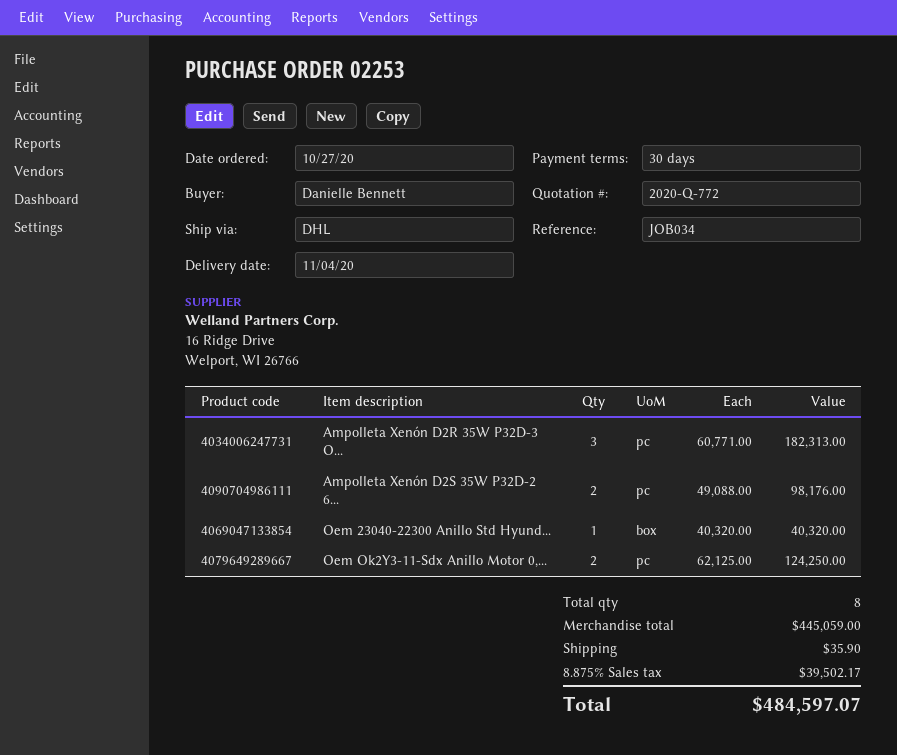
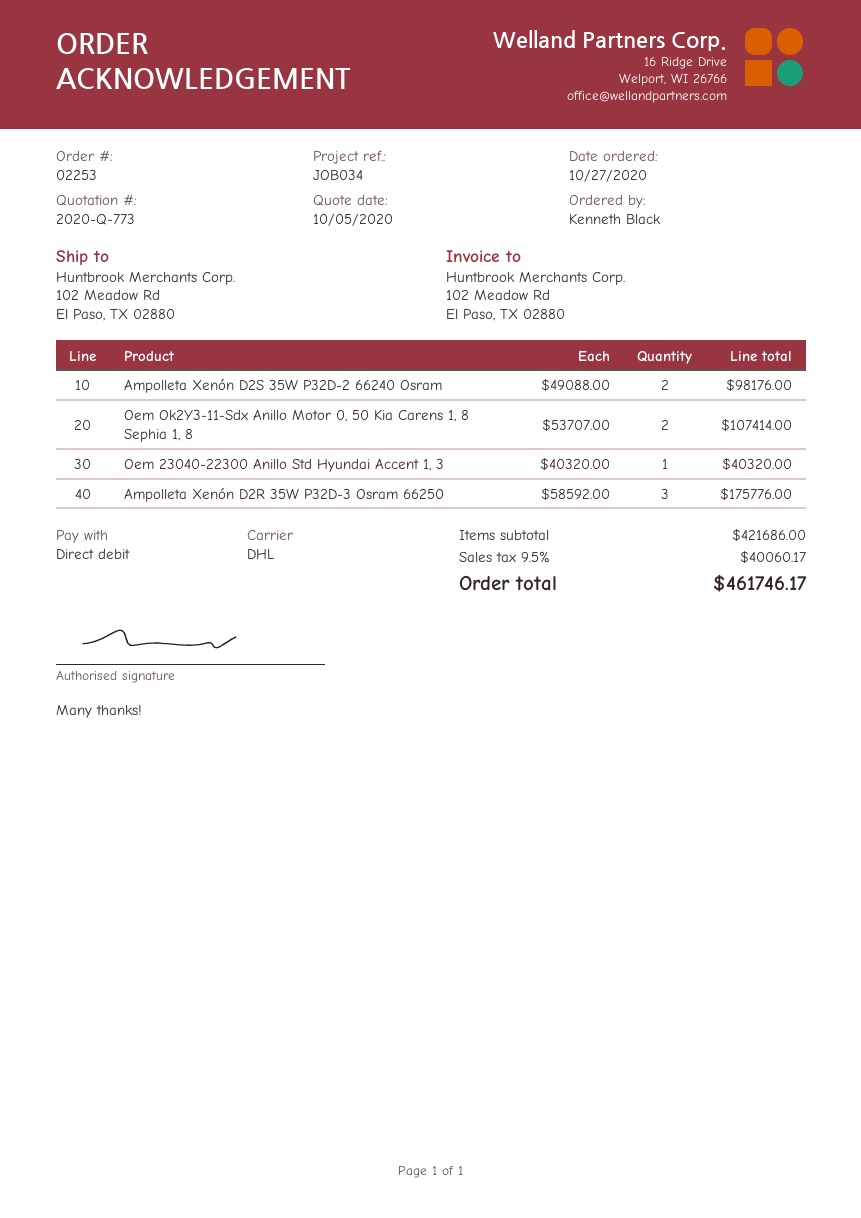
quote number: 2020-Q-772 -> 2020-Q-773
ordered by: Danielle Bennett -> Kenneth Black
Ampolleta Xenón D2R 35W P32D-3 O...: 3 x 60771.00 = 182313.00 -> 3 x 58592.00 = 175776.00
Oem Ok2Y3-11-Sdx Anillo Motor 0,...: 2 x 62125.00 = 124250.00 -> 2 x 53707.00 = 107414.00
subtotal: 445059.00 -> 421686.00
shipping: 35.90 -> none
tax: 8.875% = 39502.17 -> 9.5% = 40060.17
total: 484597.07 -> 461746.17

